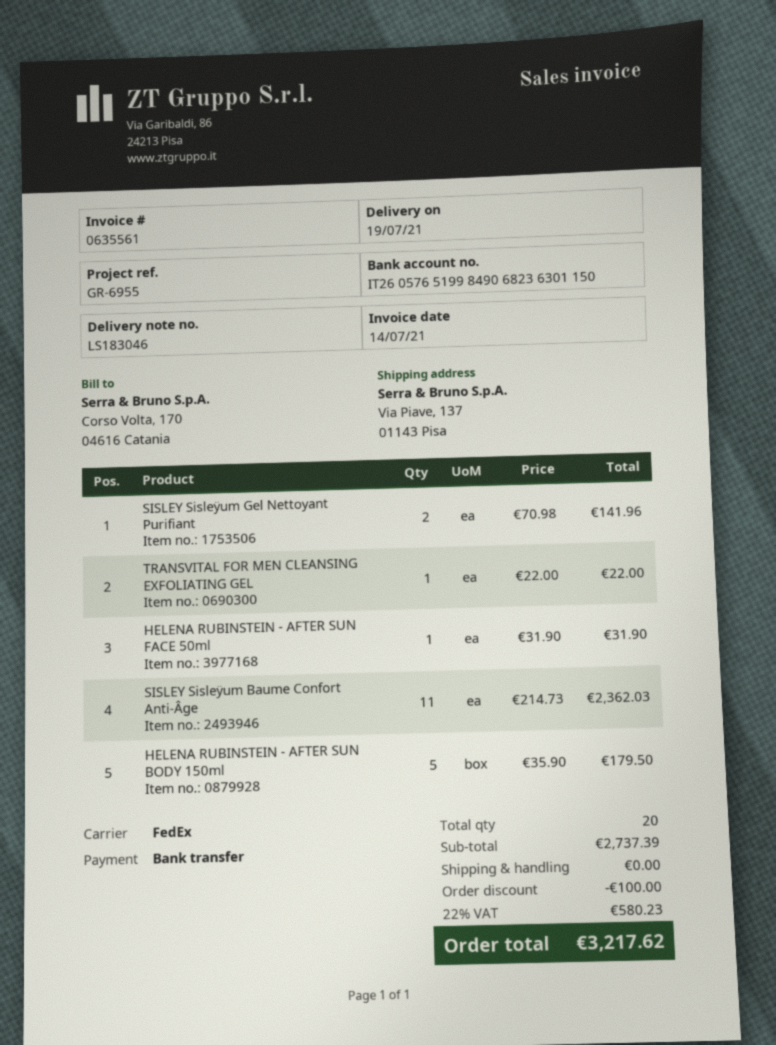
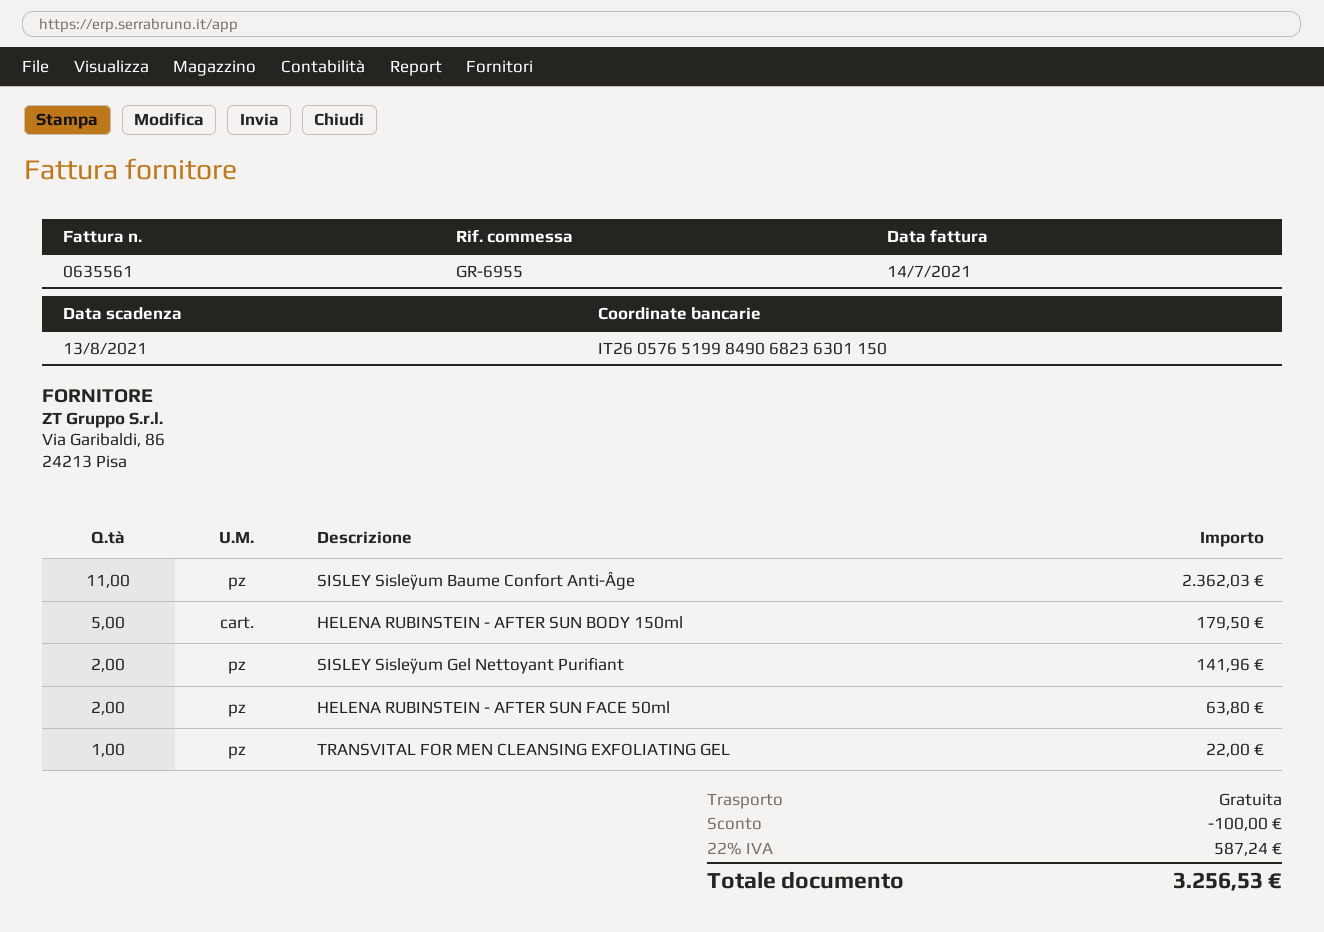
HELENA RUBINSTEIN - AFTER SUN FACE 50ml: 1 for 31.90 -> 2 for 63.80
tax: 22% = 580.23 -> 22% = 587.24
total: 3217.62 -> 3256.53

